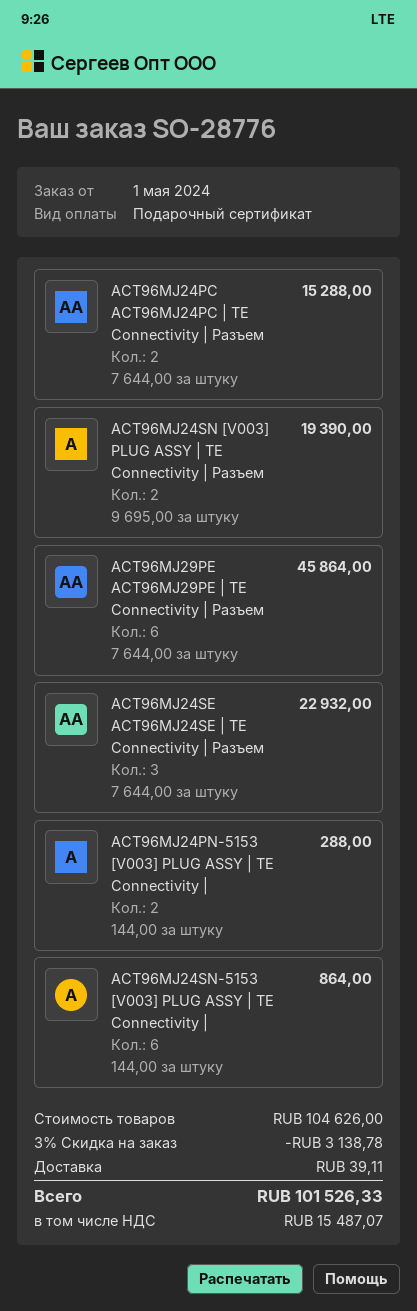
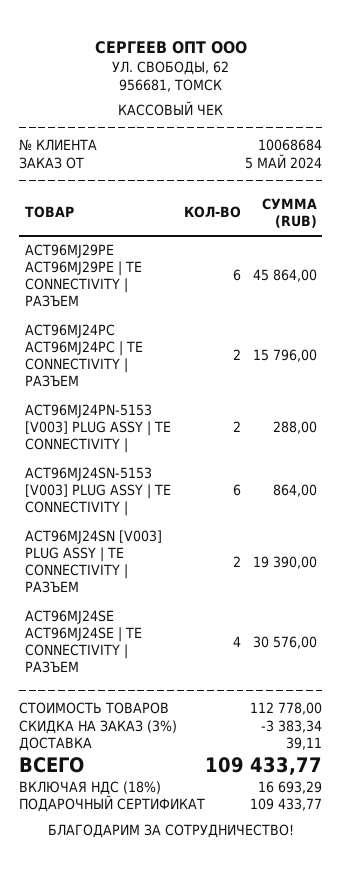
order date: 2024-05-01 -> 2024-05-05
ACT96MJ24PC ACT96MJ24PC | TE Connectivity | Разъем: 2 for 15288.00 -> 2 for 15796.00
ACT96MJ24SE ACT96MJ24SE | TE Connectivity | Разъем: 3 for 22932.00 -> 4 for 30576.00
subtotal: 104626.00 -> 112778.00
discount: 3% = 3138.78 -> 3% = 3383.34
tax: 15487.07 -> 16693.29
total: 101526.33 -> 109433.77

